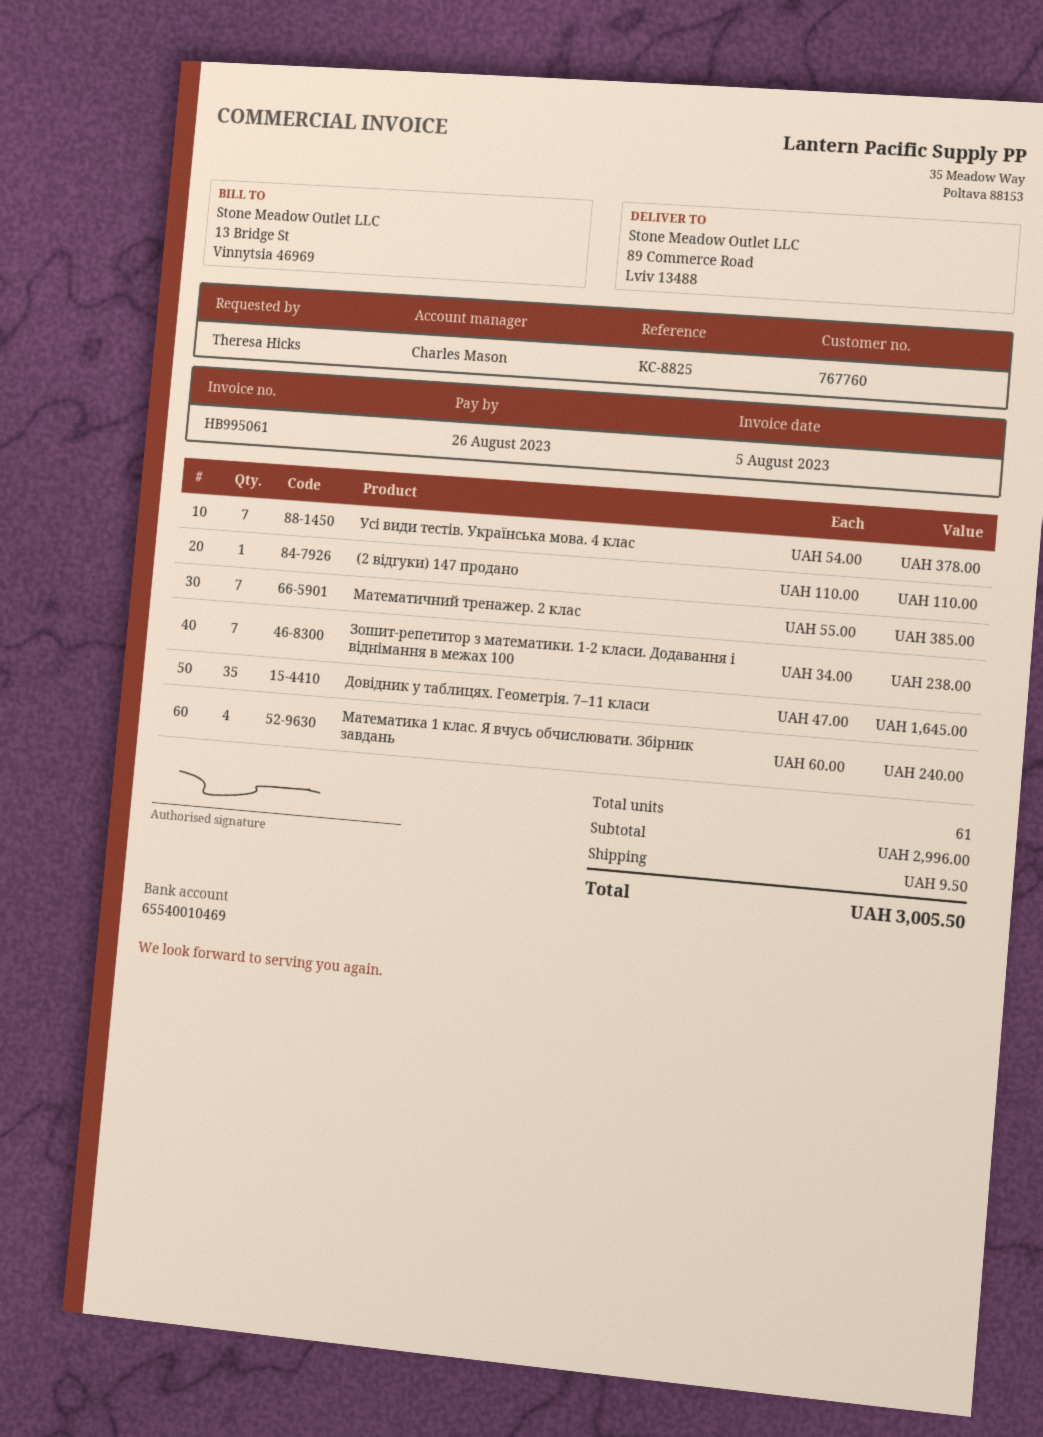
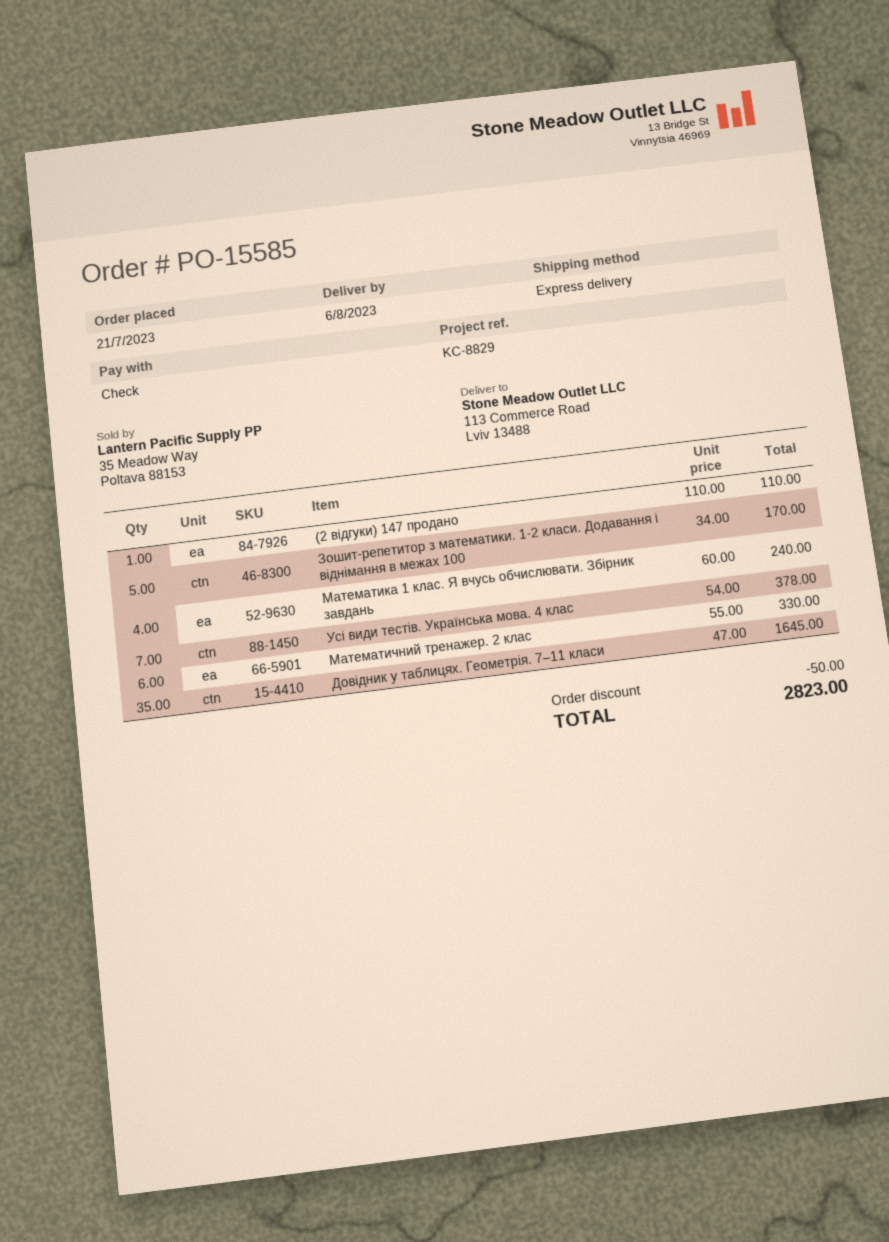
reference: KC-8825 -> KC-8829
ship to: 89 Commerce Road, Lviv 13488 -> 113 Commerce Road, Lviv 13488
Математичний тренажер. 2 клас: 7 x 55.00 = 385.00 -> 6 x 55.00 = 330.00
Зошит-репетитор з математики. 1-2 класи. Додавання і віднімання в межах 100: 7 x 34.00 = 238.00 -> 5 x 34.00 = 170.00
discount: none -> 50.00
shipping: 9.50 -> none
total: 3005.50 -> 2823.00

